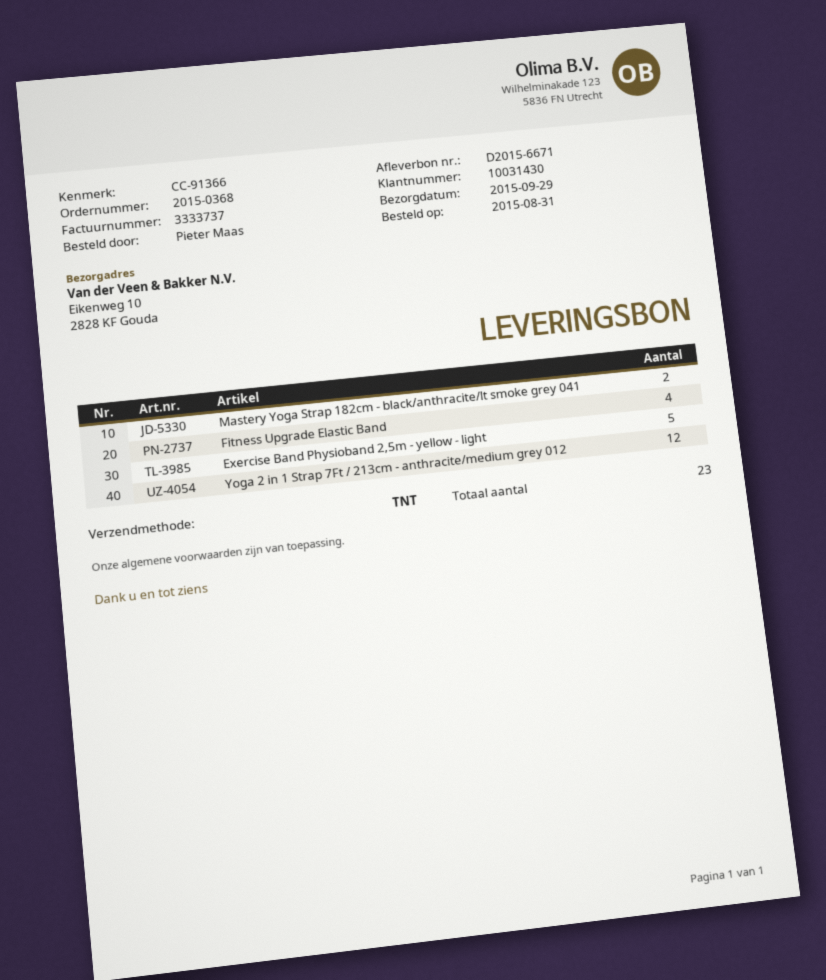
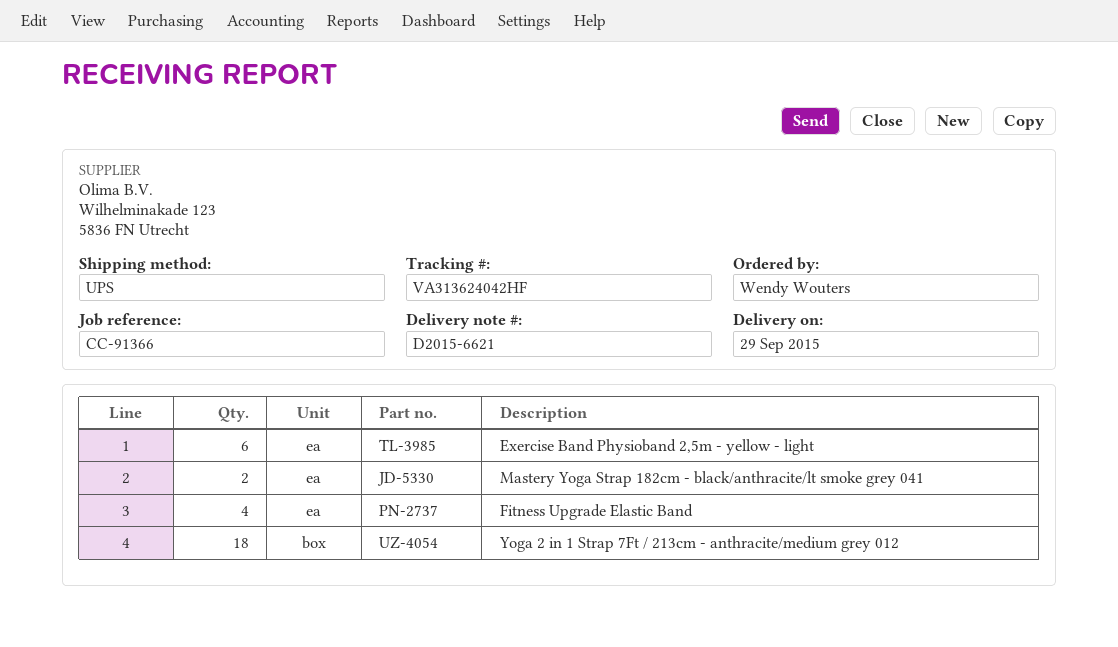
delivery note number: D2015-6671 -> D2015-6621
ordered by: Pieter Maas -> Wendy Wouters
shipping method: TNT -> UPS
Exercise Band Physioband 2,5m - yellow - light: 5 -> 6
Yoga 2 in 1 Strap 7Ft / 213cm - anthracite/medium grey 012: 12 -> 18

